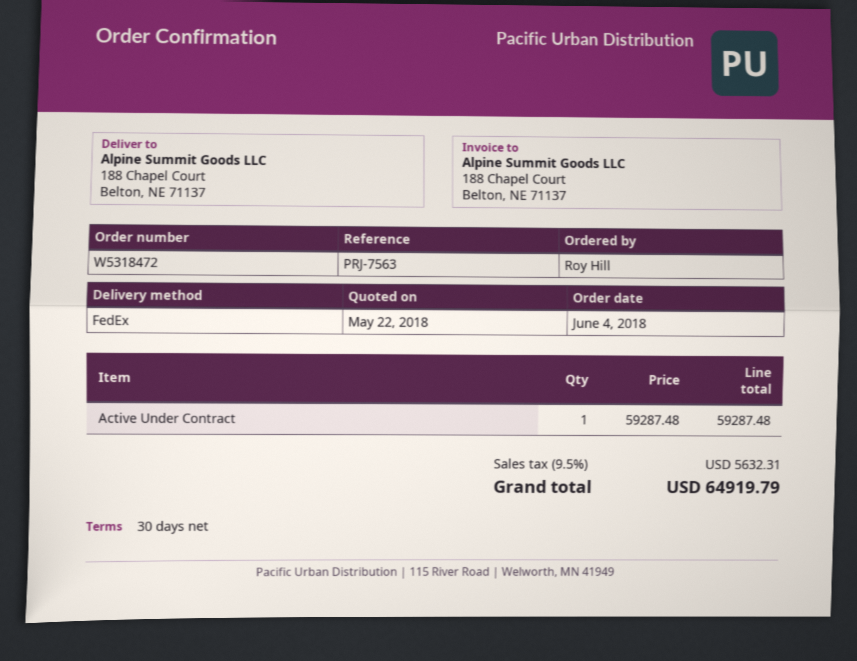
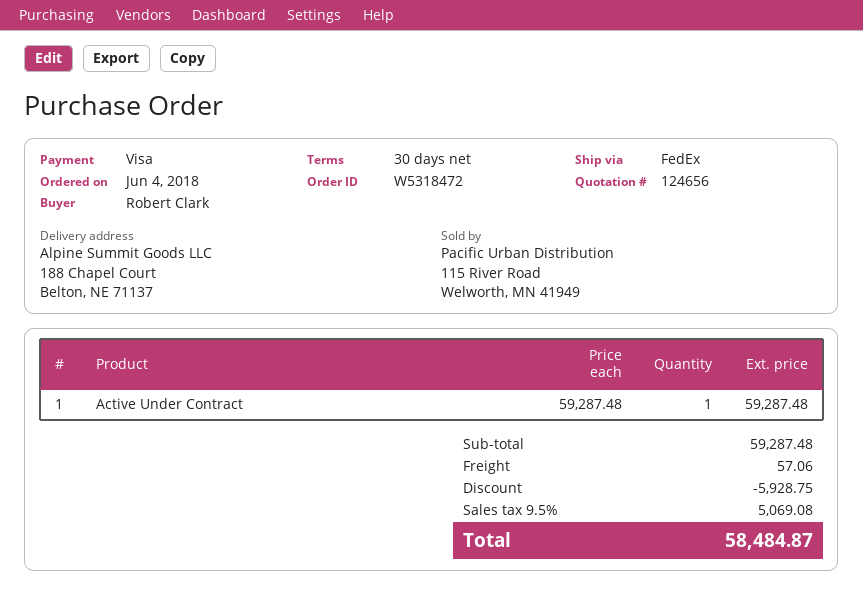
ordered by: Roy Hill -> Robert Clark
discount: none -> 5928.75
shipping: none -> 57.06
tax: 9.5% = 5632.31 -> 9.5% = 5069.08
total: 64919.79 -> 58484.87

